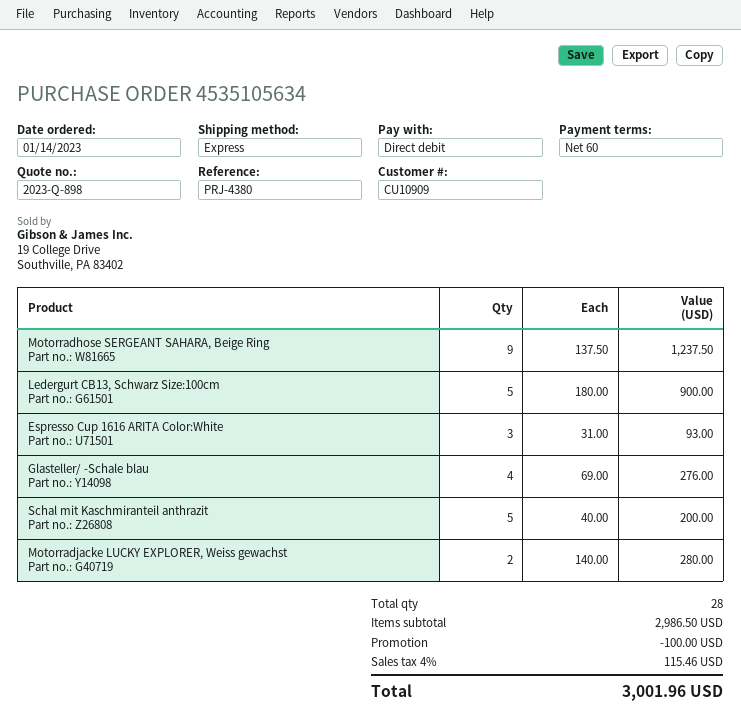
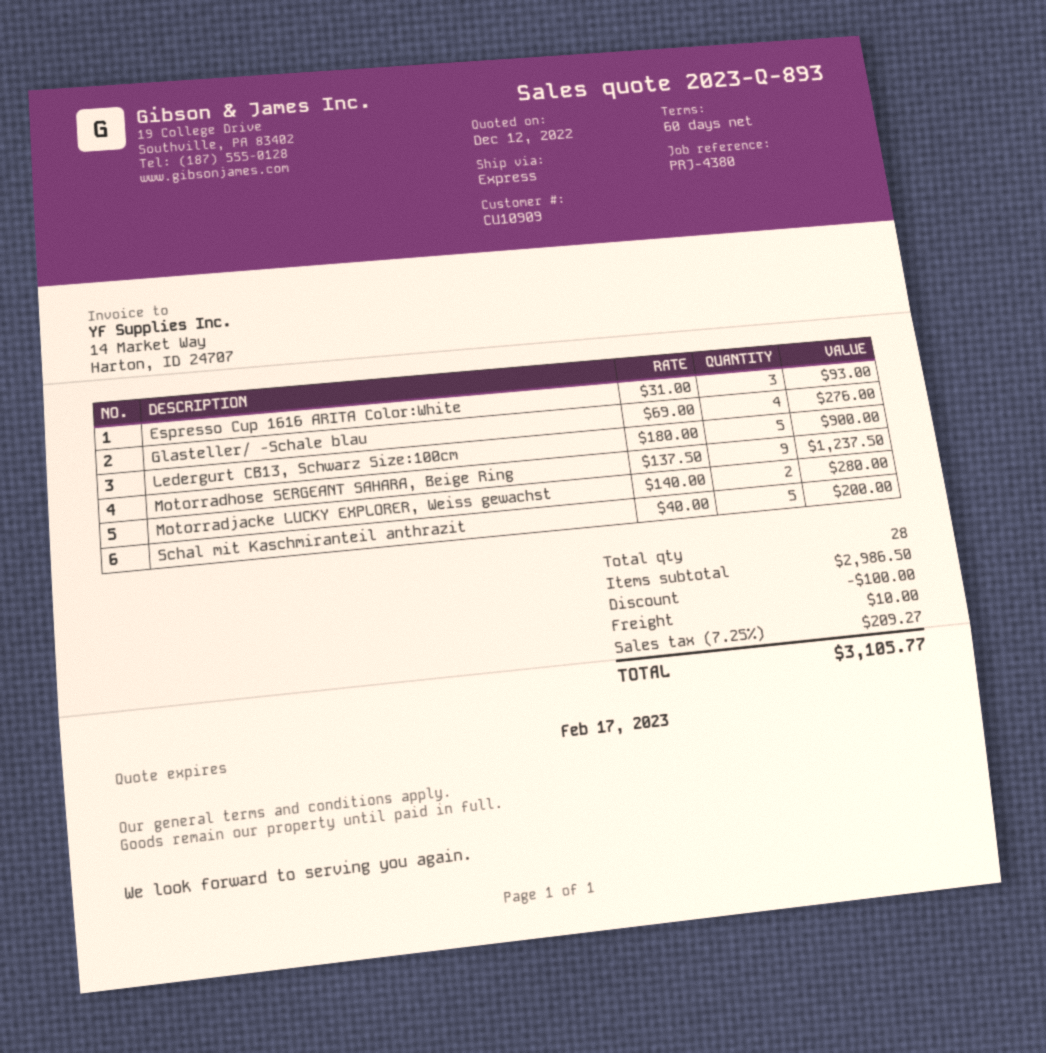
quote number: 2023-Q-898 -> 2023-Q-893
shipping: none -> 10.00
tax: 4% = 115.46 -> 7.25% = 209.27
total: 3001.96 -> 3105.77

